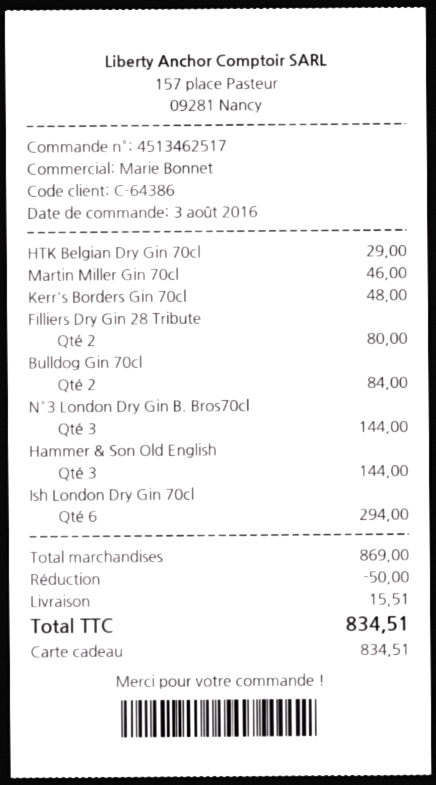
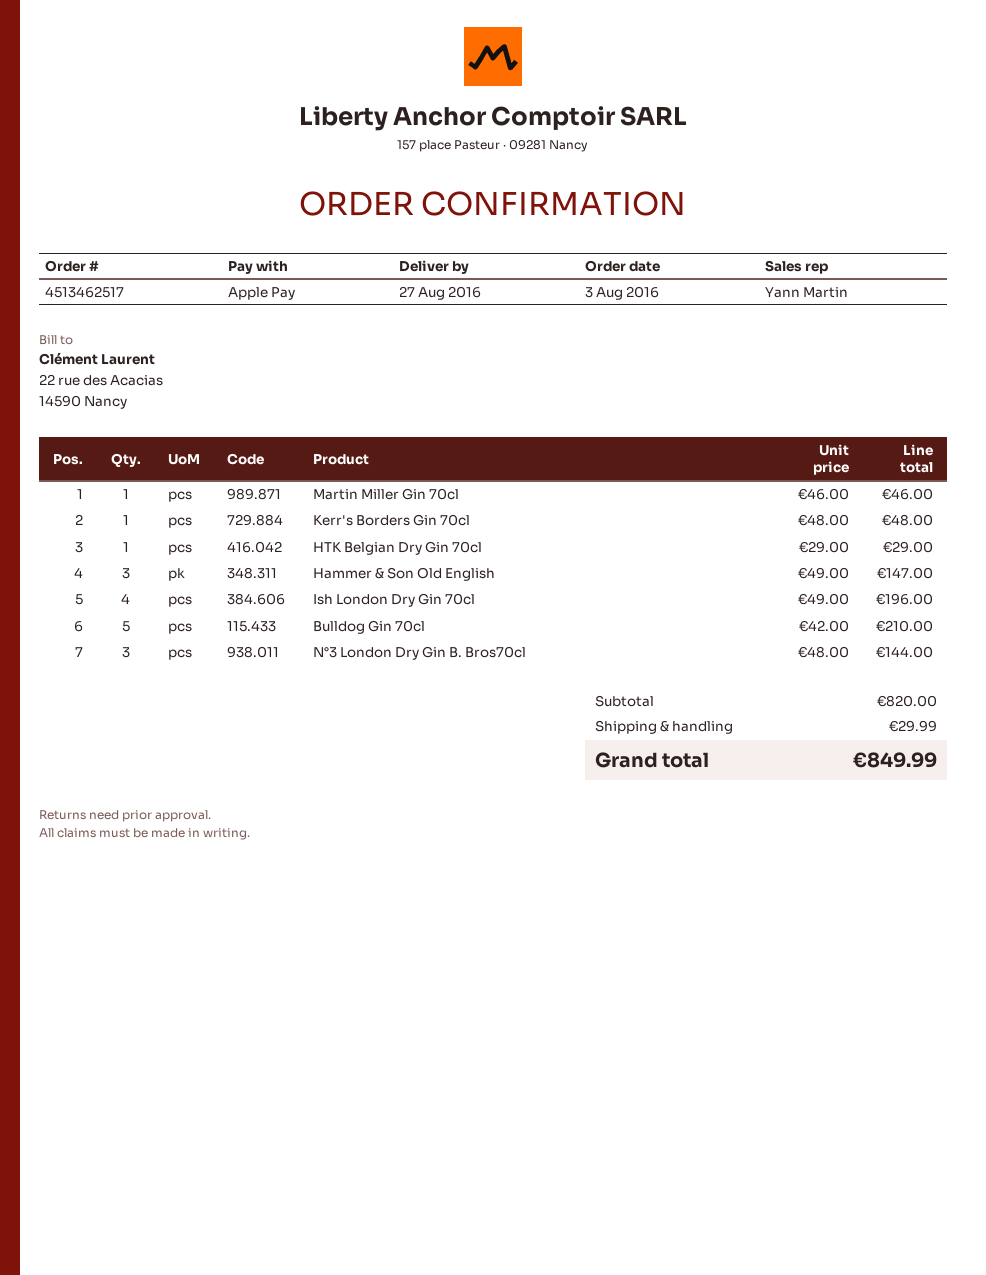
sales rep: Marie Bonnet -> Yann Martin
payment method: gift card -> Apple Pay
Filliers Dry Gin 28 Tribute: 2 for 80.00 -> none
Bulldog Gin 70cl: 2 for 84.00 -> 5 for 210.00
Hammer & Son Old English: 3 for 144.00 -> 3 for 147.00
Ish London Dry Gin 70cl: 6 for 294.00 -> 4 for 196.00
subtotal: 869.00 -> 820.00
discount: 50.00 -> none
shipping: 15.51 -> 29.99
total: 834.51 -> 849.99

